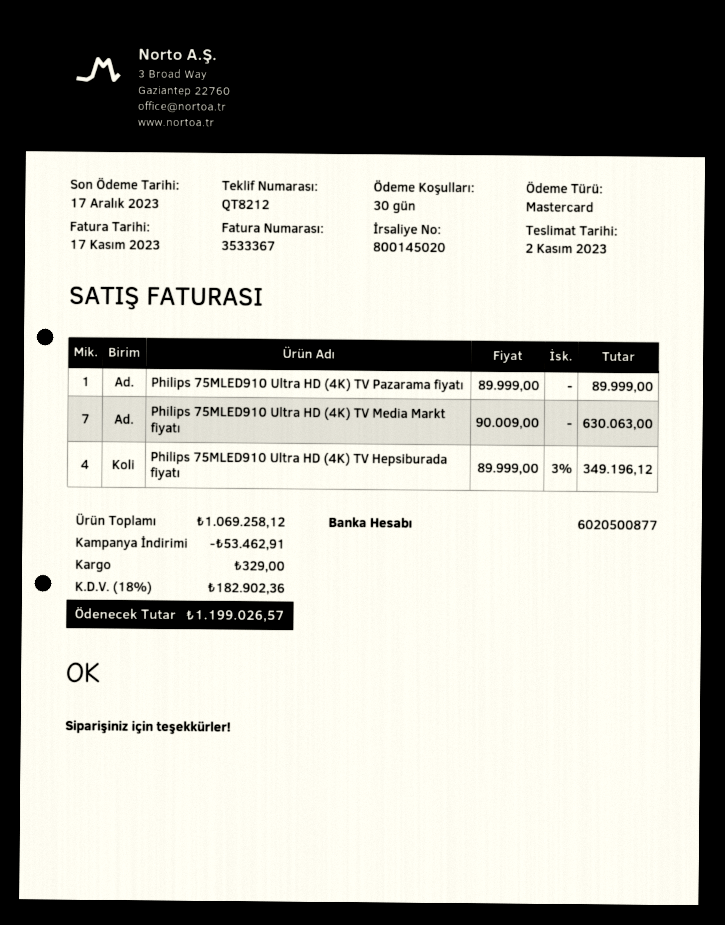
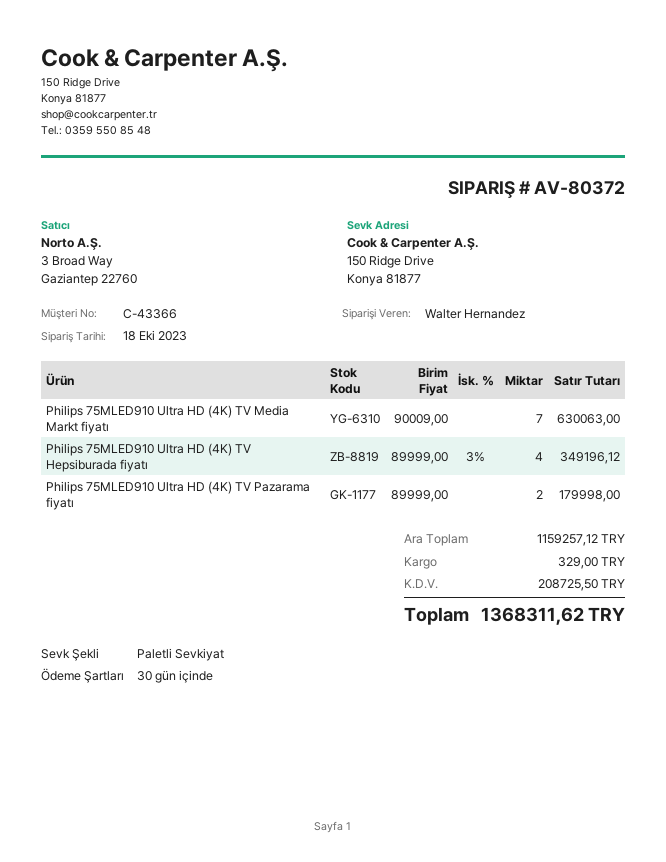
Philips 75MLED910 Ultra HD (4K) TV Pazarama fiyatı: 1 x 89999.00 = 89999.00 -> 2 x 89999.00 = 179998.00
subtotal: 1069258.12 -> 1159257.12
discount: 53462.91 -> none
tax: 182902.36 -> 208725.50
total: 1199026.57 -> 1368311.62

